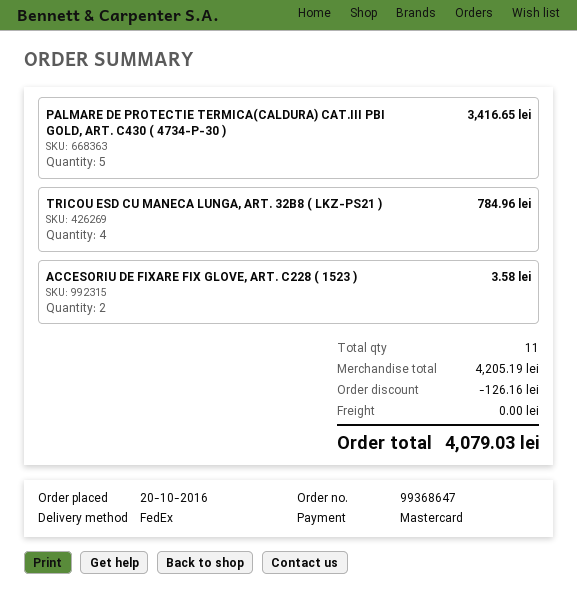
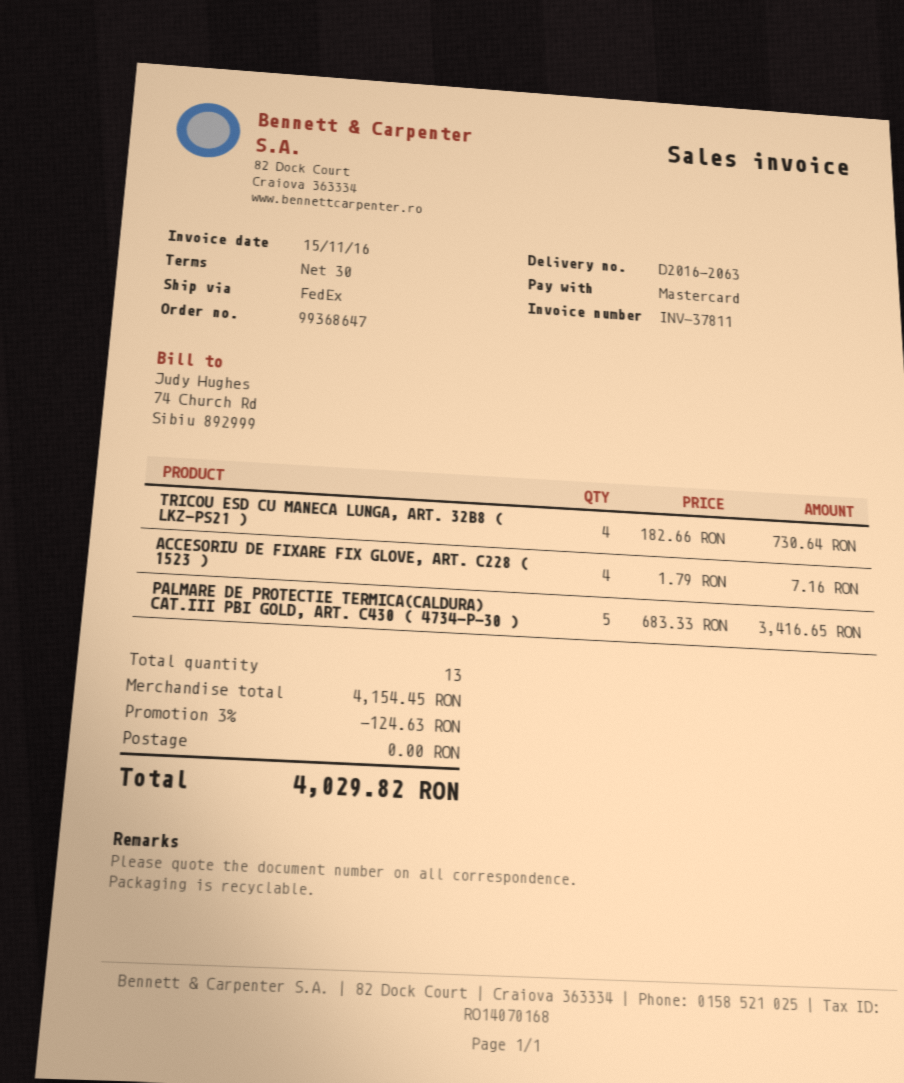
TRICOU ESD CU MANECA LUNGA, ART. 32B8 ( LKZ-PS21 ): 4 for 784.96 -> 4 for 730.64
ACCESORIU DE FIXARE FIX GLOVE, ART. C228 ( 1523 ): 2 for 3.58 -> 4 for 7.16
total quantity: 11 -> 13
subtotal: 4205.19 -> 4154.45
discount: 126.16 -> 124.63
total: 4079.03 -> 4029.82

